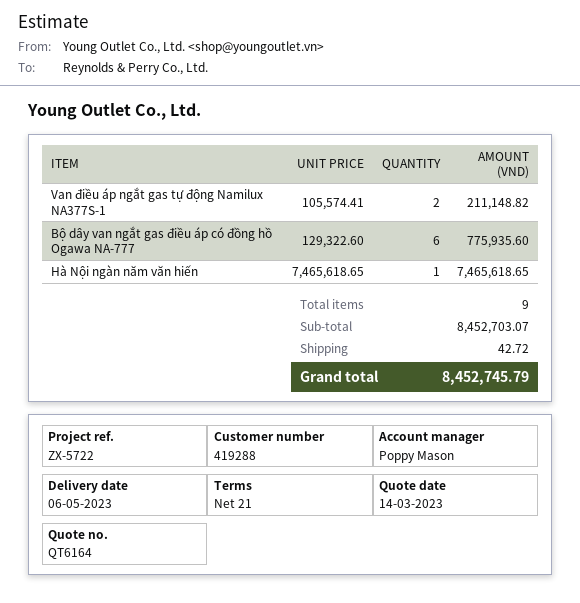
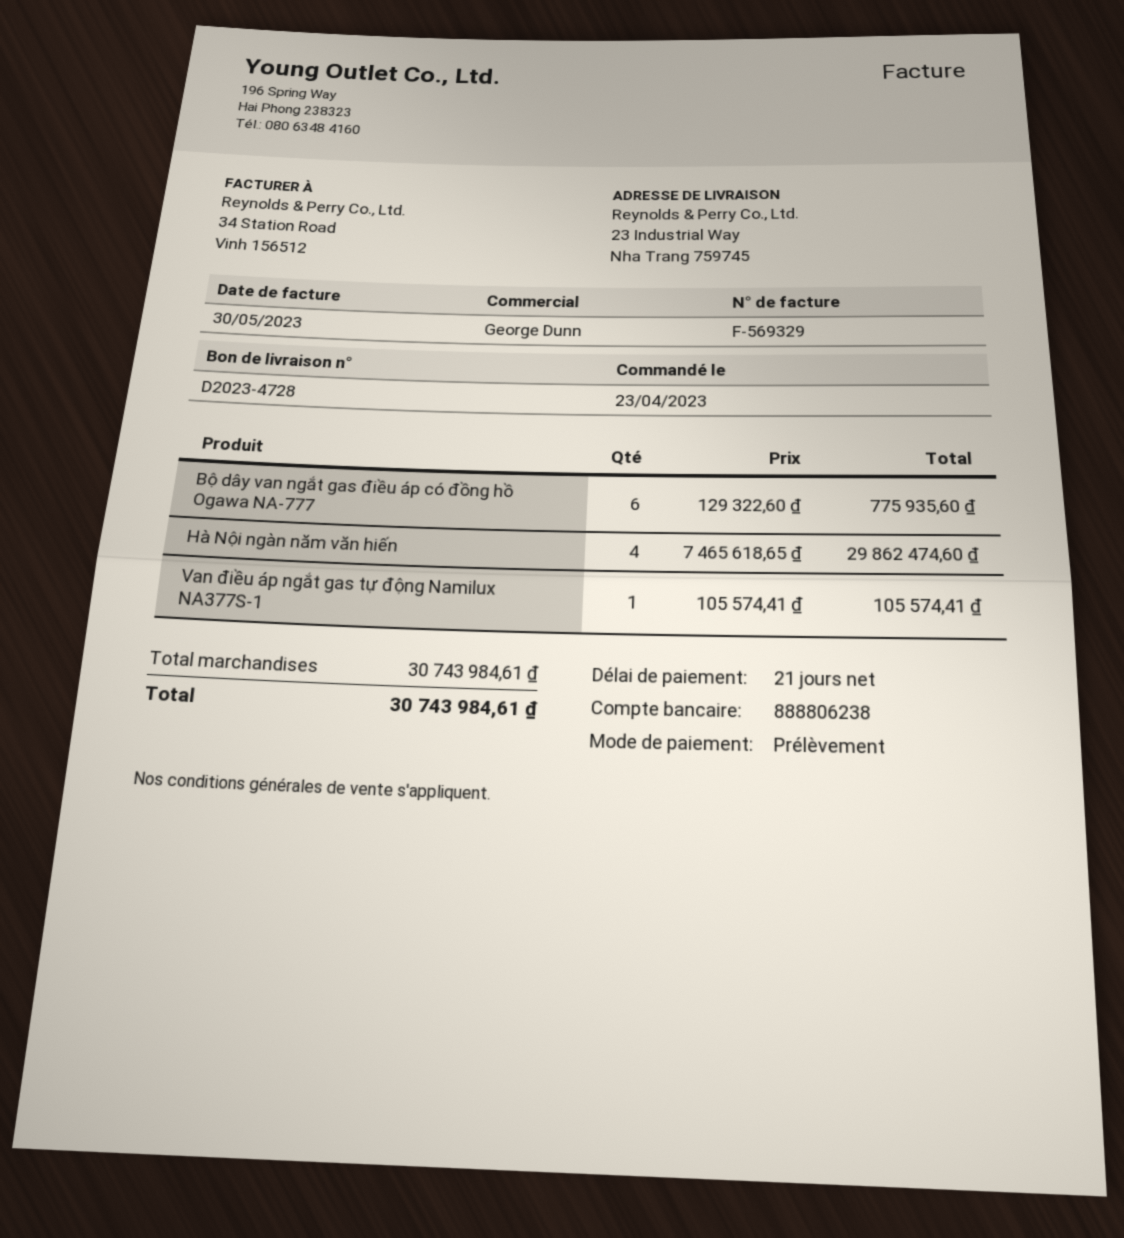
sales rep: Poppy Mason -> George Dunn
Van điều áp ngắt gas tự động Namilux NA377S-1: 2 x 105574.41 = 211148.82 -> 1 x 105574.41 = 105574.41
Hà Nội ngàn năm văn hiến: 1 x 7465618.65 = 7465618.65 -> 4 x 7465618.65 = 29862474.60
subtotal: 8452703.07 -> 30743984.61
shipping: 42.72 -> none
total: 8452745.79 -> 30743984.61

